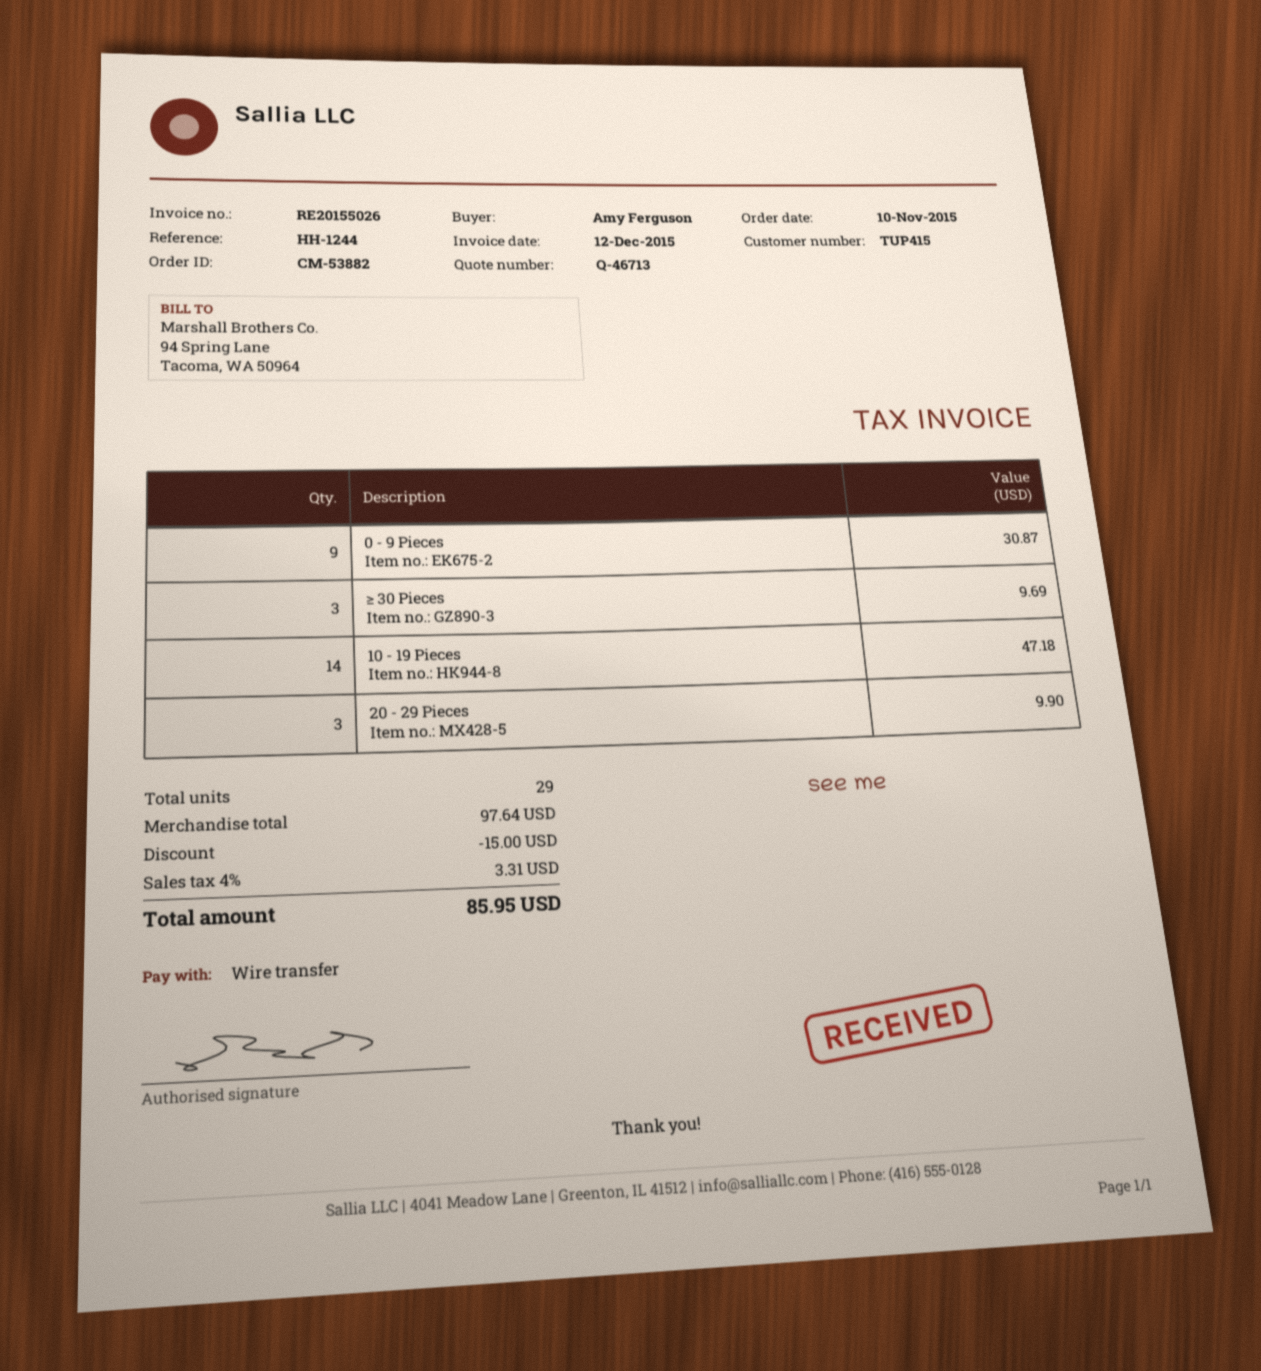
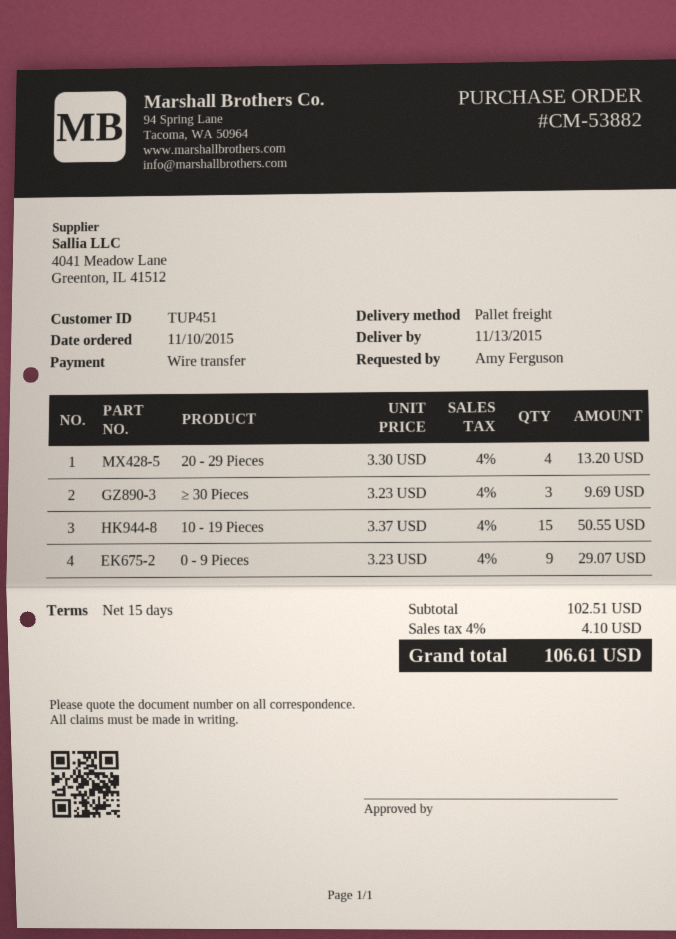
customer number: TUP415 -> TUP451
0 - 9 Pieces: 9 for 30.87 -> 9 for 29.07
10 - 19 Pieces: 14 for 47.18 -> 15 for 50.55
20 - 29 Pieces: 3 for 9.90 -> 4 for 13.20
subtotal: 97.64 -> 102.51
discount: 15.00 -> none
tax: 4% = 3.31 -> 4% = 4.10
total: 85.95 -> 106.61

